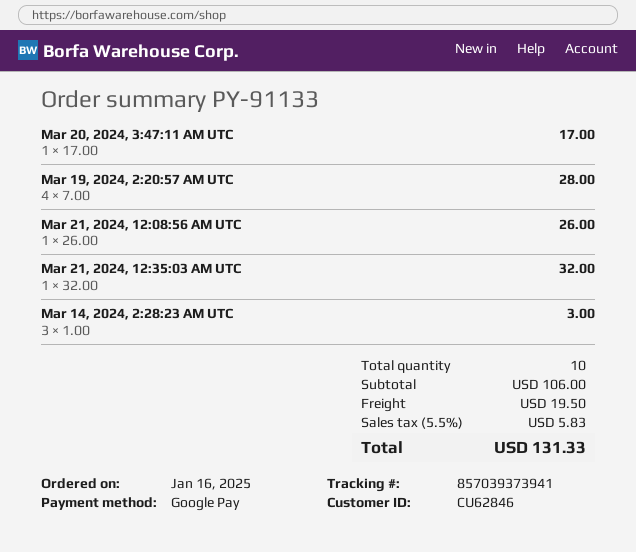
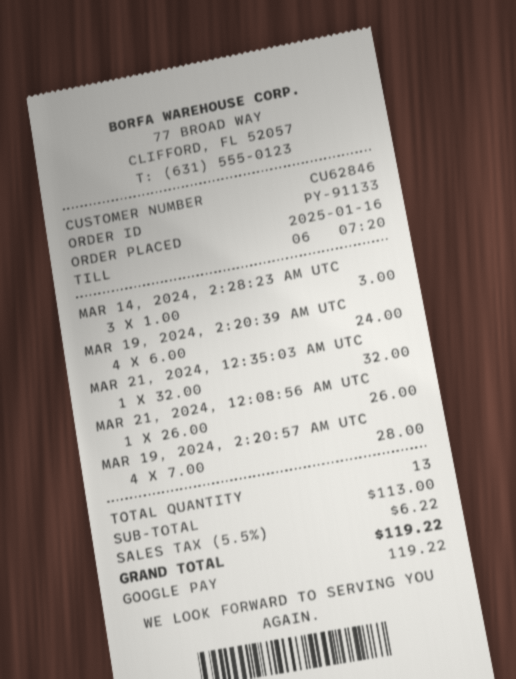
Mar 20, 2024, 3:47:11 AM UTC: 1 x 17.00 = 17.00 -> none
MAR 19, 2024, 2:20:39 AM UTC: none -> 4 x 6.00 = 24.00
total quantity: 10 -> 13
subtotal: 106.00 -> 113.00
shipping: 19.50 -> none
tax: 5.5% = 5.83 -> 5.5% = 6.22
total: 131.33 -> 119.22

